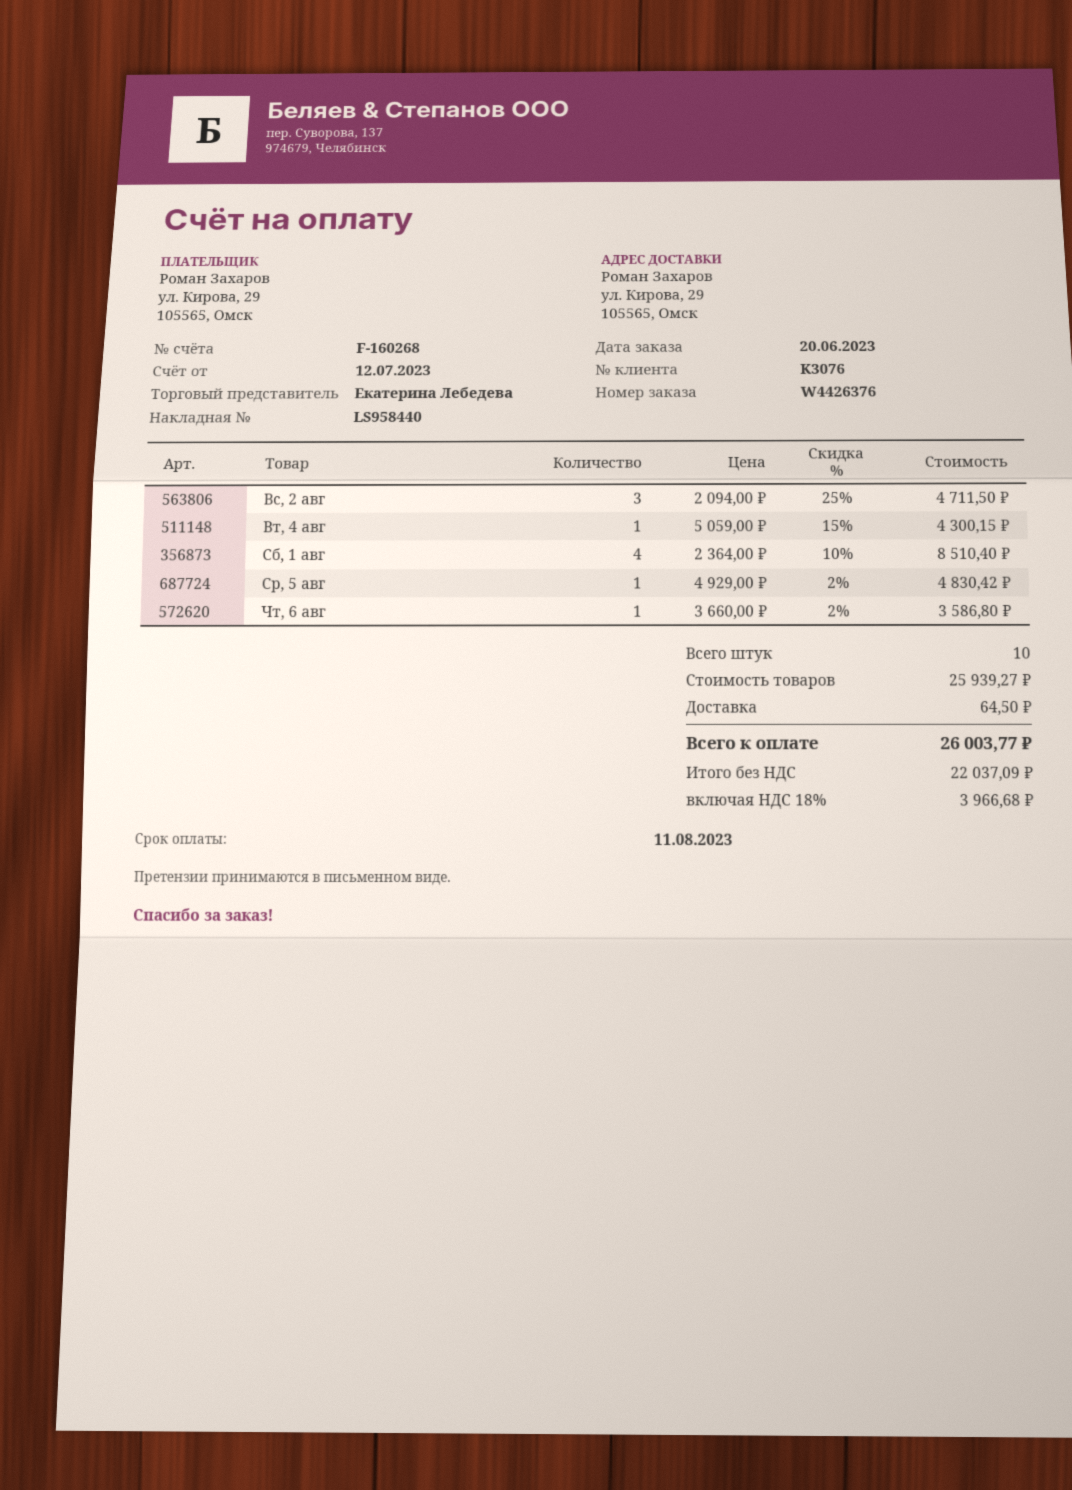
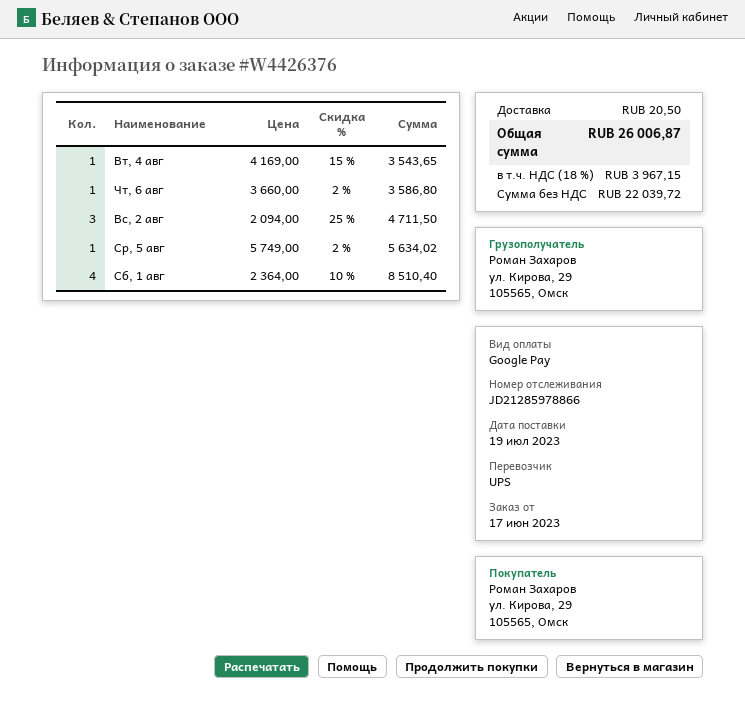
order date: 2023-06-20 -> 2023-06-17
Вт, 4 авг: 1 x 5059.00 - 15% = 4300.15 -> 1 x 4169.00 - 15% = 3543.65
Ср, 5 авг: 1 x 4929.00 - 2% = 4830.42 -> 1 x 5749.00 - 2% = 5634.02
shipping: 64.50 -> 20.50
net: 22037.09 -> 22039.72
tax: 18% = 3966.68 -> 18% = 3967.15
total: 26003.77 -> 26006.87

